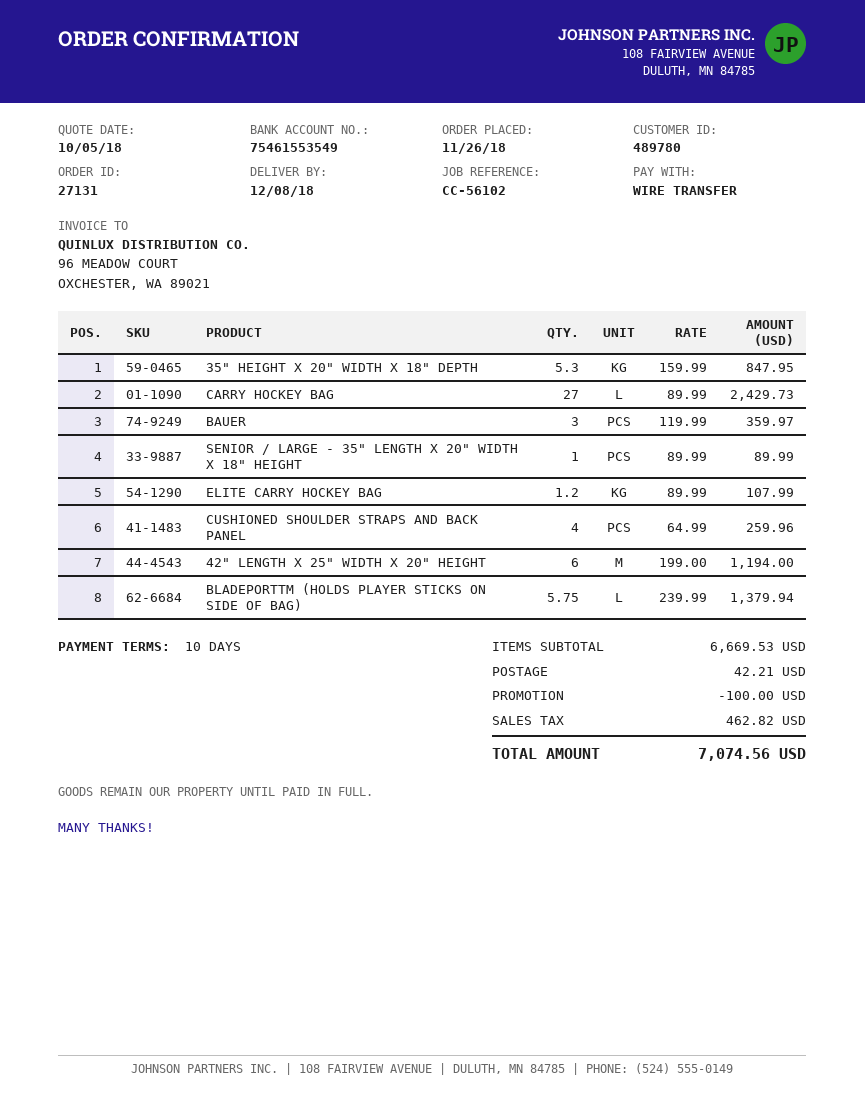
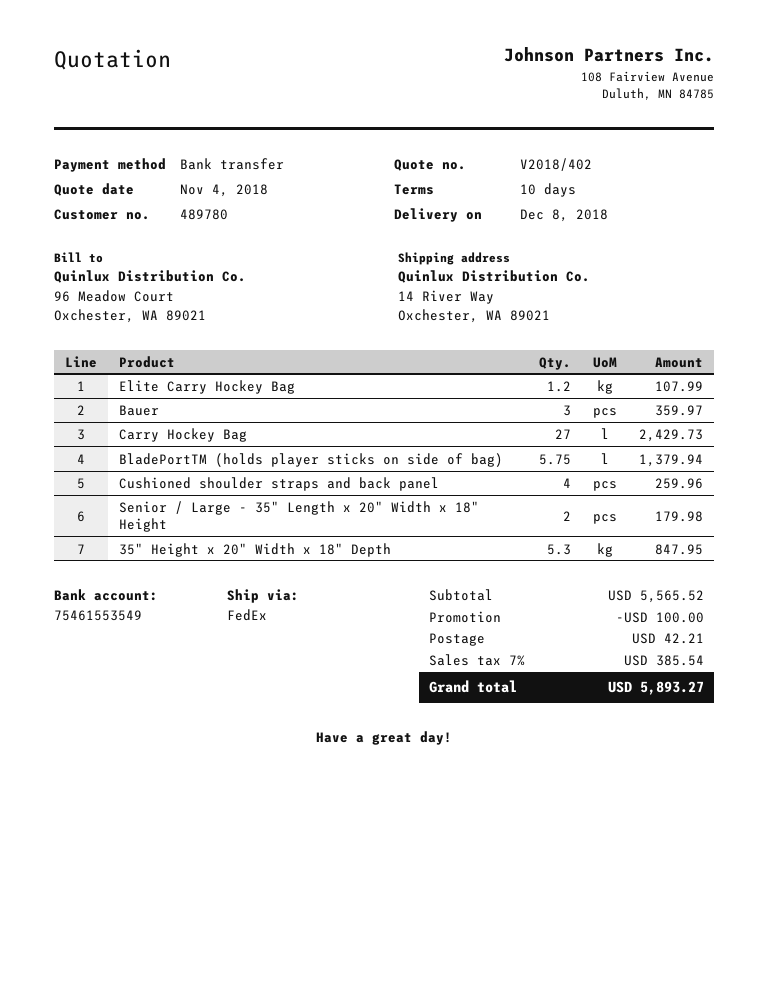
quote date: 2018-10-05 -> 2018-11-04
SENIOR / LARGE - 35" LENGTH X 20" WIDTH X 18" HEIGHT: 1 for 89.99 -> 2 for 179.98
42" LENGTH X 25" WIDTH X 20" HEIGHT: 6 for 1194.00 -> none
subtotal: 6669.53 -> 5565.52
tax: 462.82 -> 385.54
total: 7074.56 -> 5893.27

